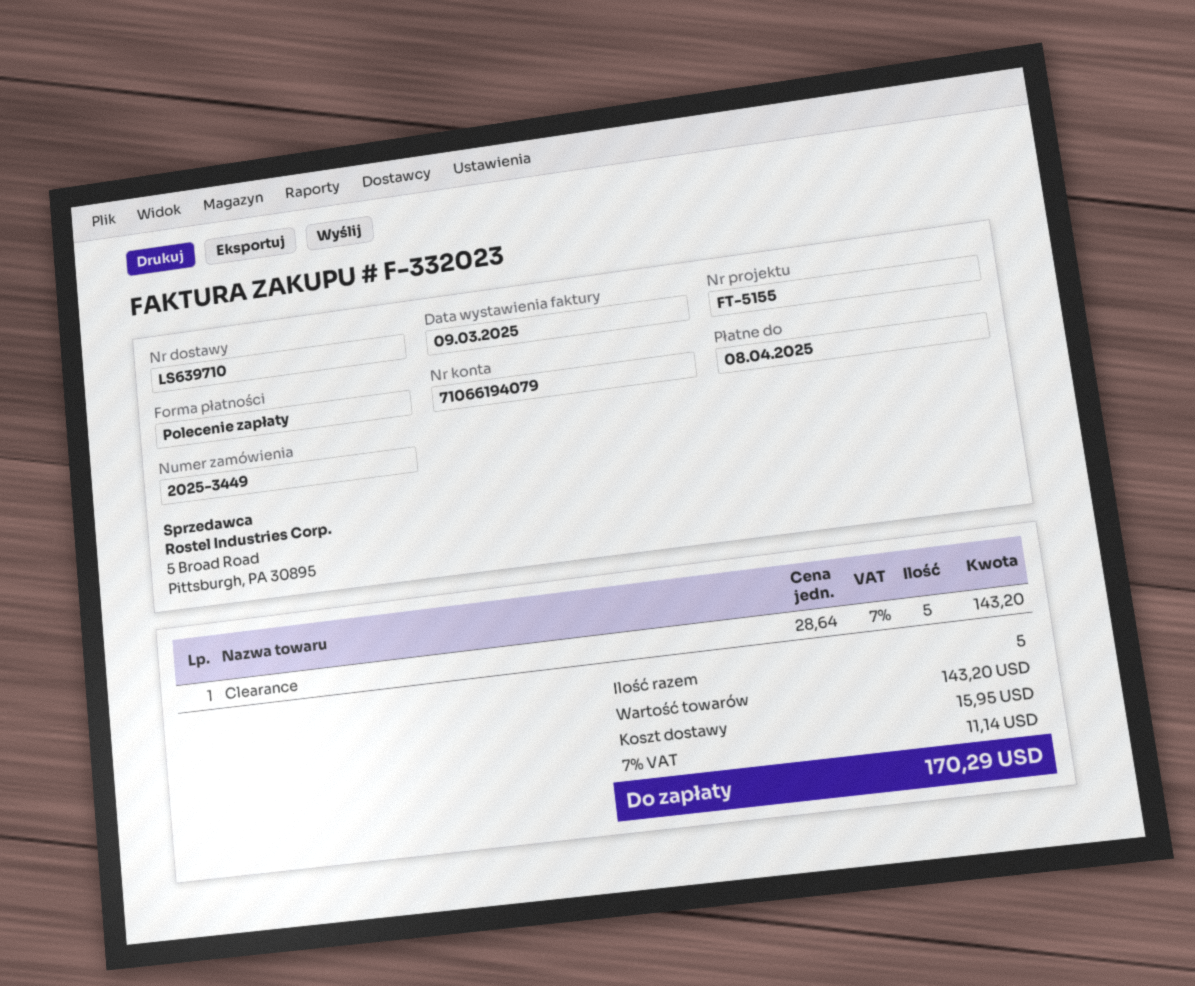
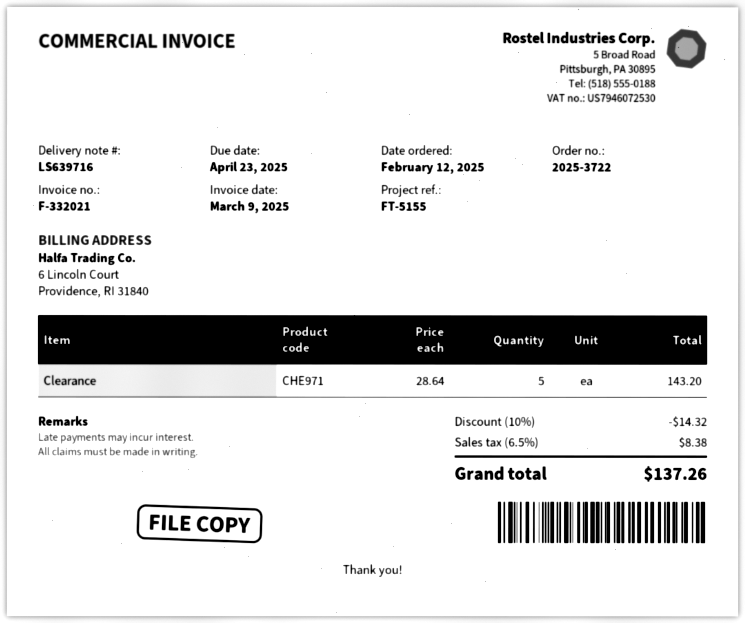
order number: 2025-3449 -> 2025-3722
delivery note number: LS639710 -> LS639716
invoice number: F-332023 -> F-332021
due date: 2025-04-08 -> 2025-04-23
discount: none -> 10% = 14.32
shipping: 15.95 -> none
tax: 7% = 11.14 -> 6.5% = 8.38
total: 170.29 -> 137.26

